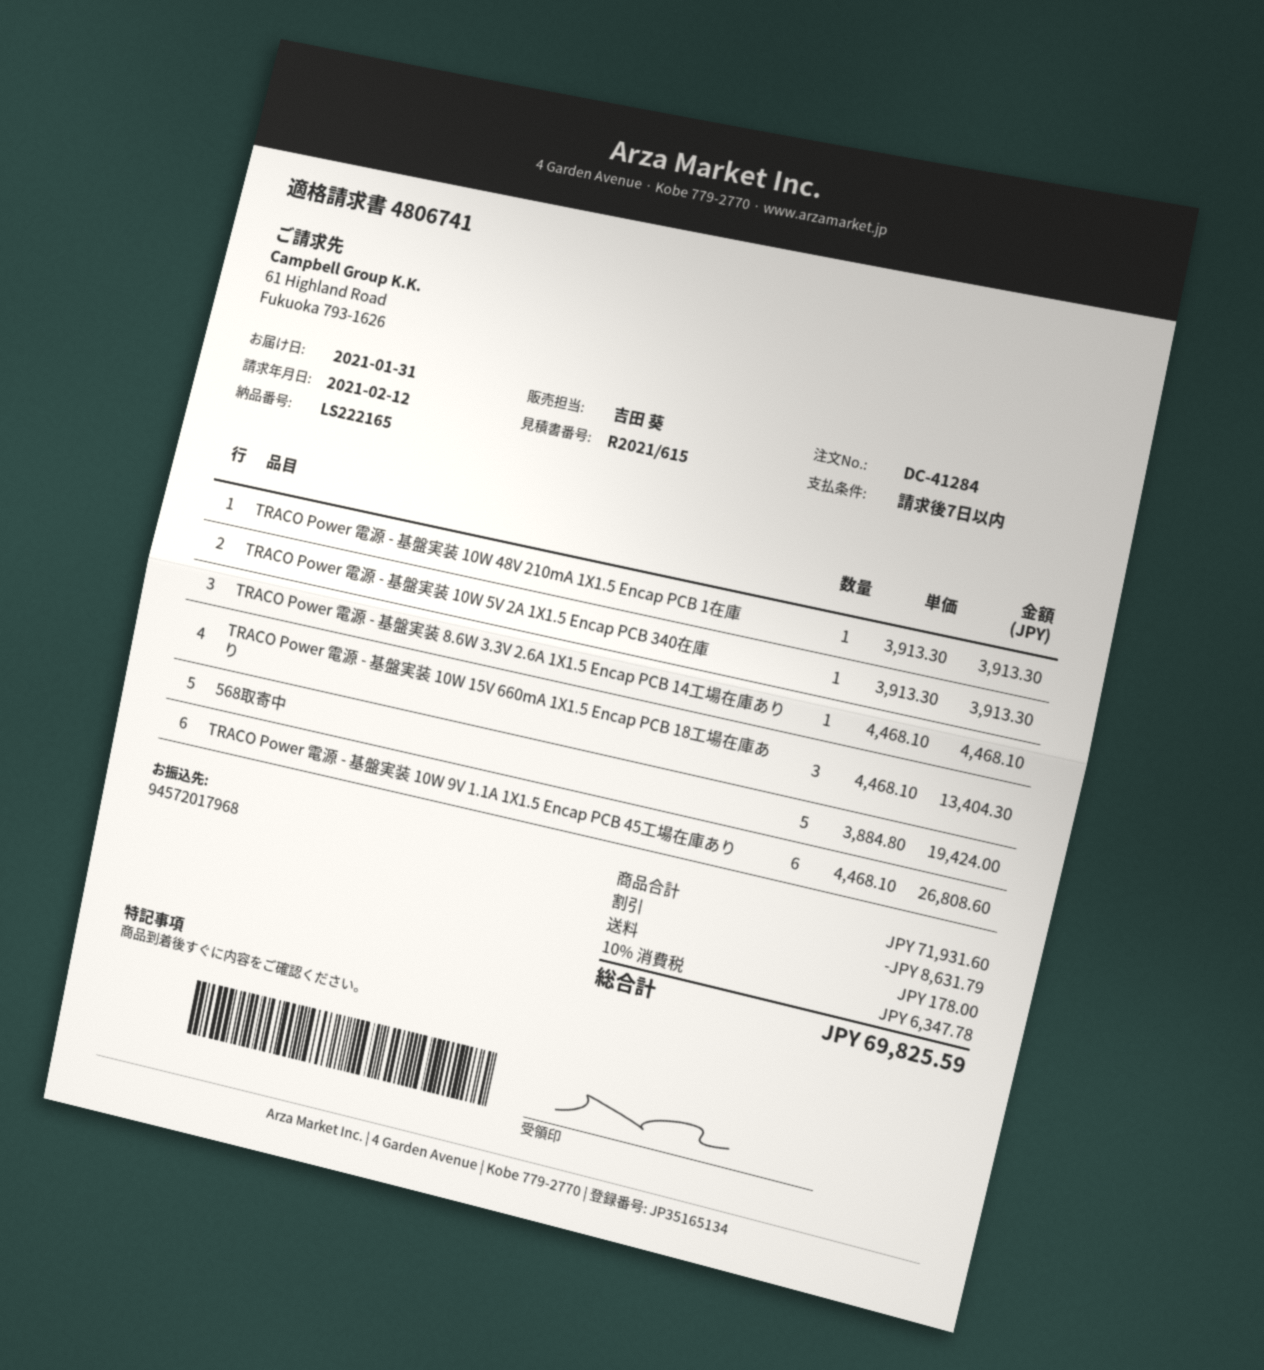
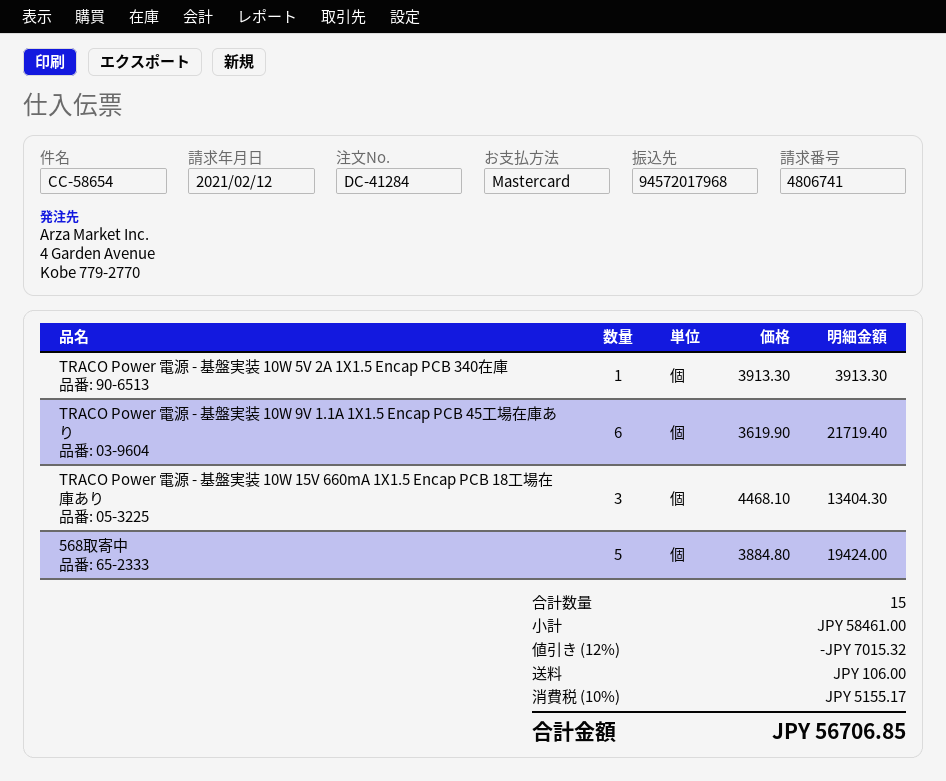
TRACO Power 電源 - 基盤実装 10W 48V 210mA 1X1.5 Encap PCB 1在庫: 1 x 3913.30 = 3913.30 -> none
TRACO Power 電源 - 基盤実装 8.6W 3.3V 2.6A 1X1.5 Encap PCB 14工場在庫あり: 1 x 4468.10 = 4468.10 -> none
TRACO Power 電源 - 基盤実装 10W 9V 1.1A 1X1.5 Encap PCB 45工場在庫あり: 6 x 4468.10 = 26808.60 -> 6 x 3619.90 = 21719.40
subtotal: 71931.60 -> 58461.00
discount: 8631.79 -> 7015.32
shipping: 178.00 -> 106.00
tax: 10% = 6347.78 -> 10% = 5155.17
total: 69825.59 -> 56706.85

